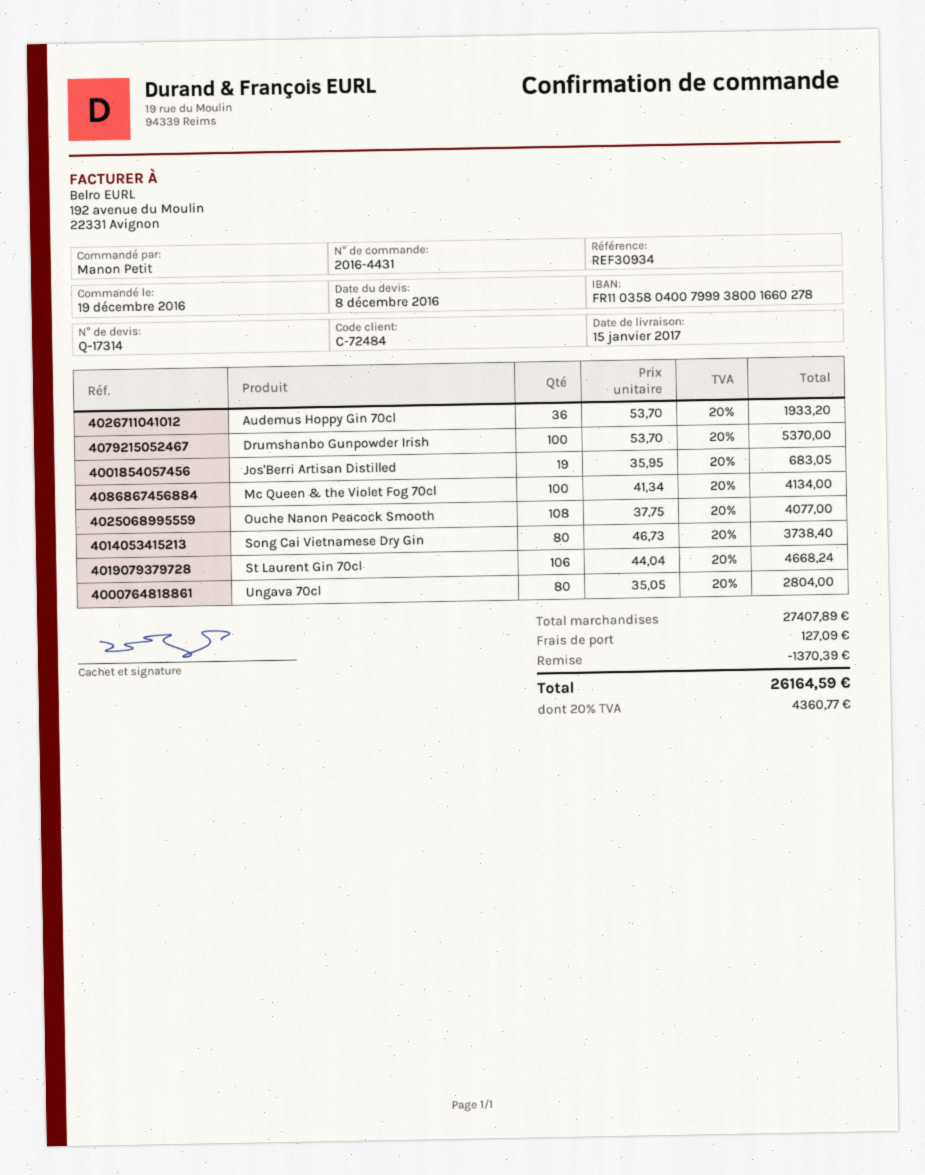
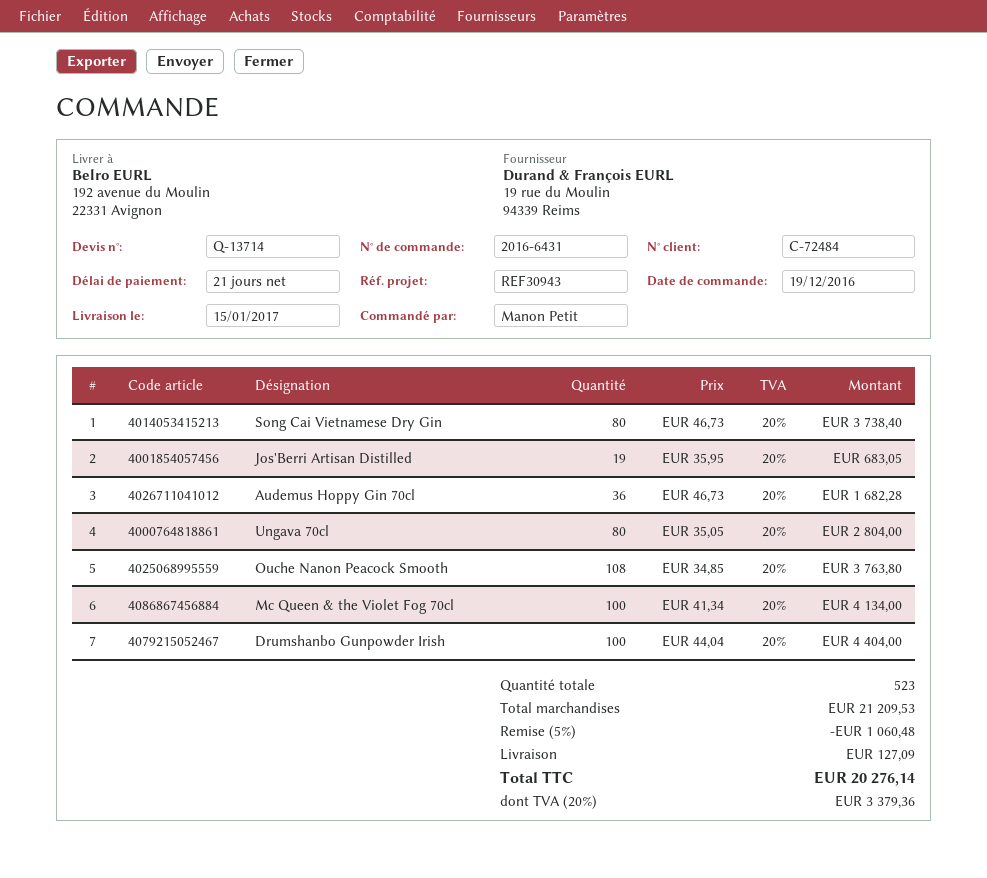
quote number: Q-17314 -> Q-13714
order number: 2016-4431 -> 2016-6431
reference: REF30934 -> REF30943
Audemus Hoppy Gin 70cl: 36 x 53.70 = 1933.20 -> 36 x 46.73 = 1682.28
Drumshanbo Gunpowder Irish: 100 x 53.70 = 5370.00 -> 100 x 44.04 = 4404.00
Ouche Nanon Peacock Smooth: 108 x 37.75 = 4077.00 -> 108 x 34.85 = 3763.80
St Laurent Gin 70cl: 106 x 44.04 = 4668.24 -> none
subtotal: 27407.89 -> 21209.53
discount: 1370.39 -> 1060.48
tax: 20% = 4360.77 -> 20% = 3379.36
total: 26164.59 -> 20276.14

